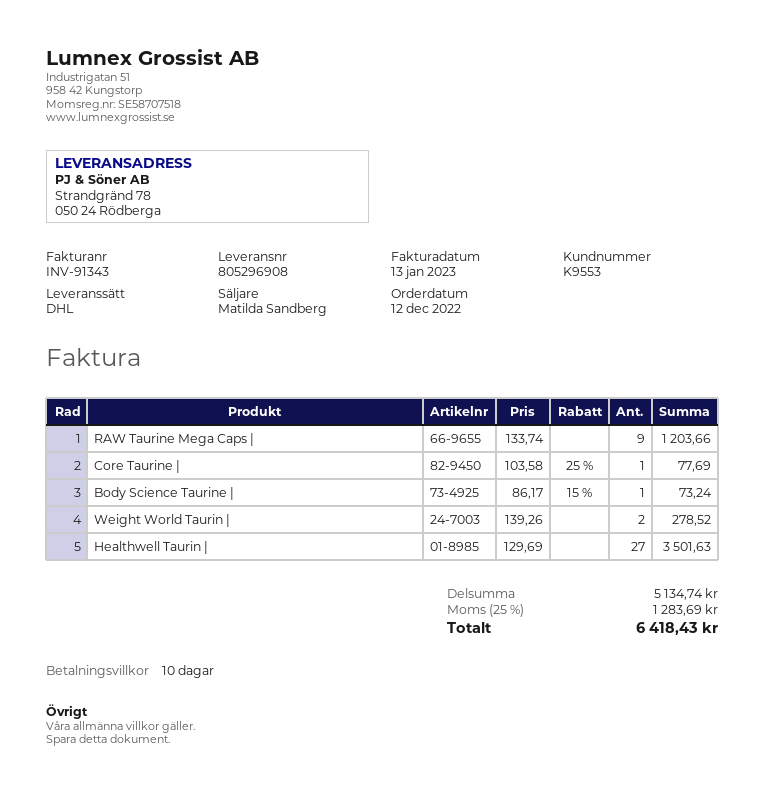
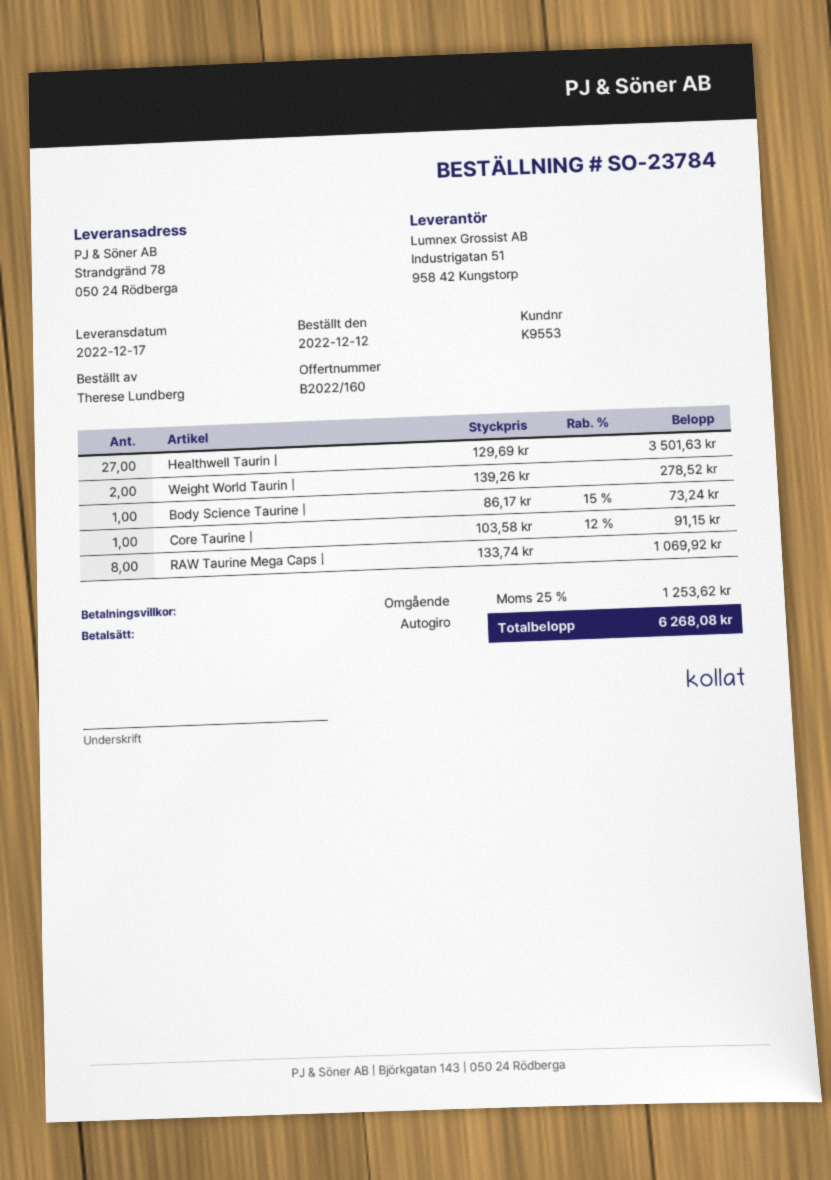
payment terms: 10 days -> on receipt
RAW Taurine Mega Caps |: 9 x 133.74 = 1203.66 -> 8 x 133.74 = 1069.92
Core Taurine |: 1 x 103.58 - 25% = 77.69 -> 1 x 103.58 - 12% = 91.15
tax: 25% = 1283.69 -> 25% = 1253.62
total: 6418.43 -> 6268.08

